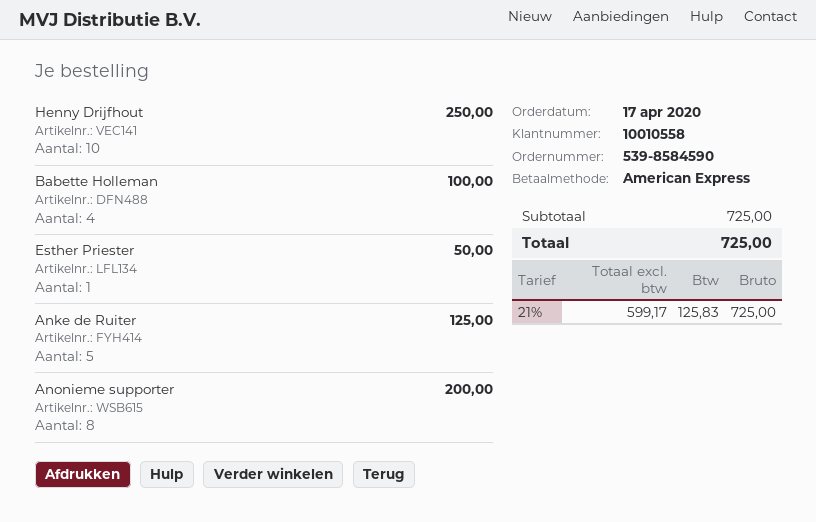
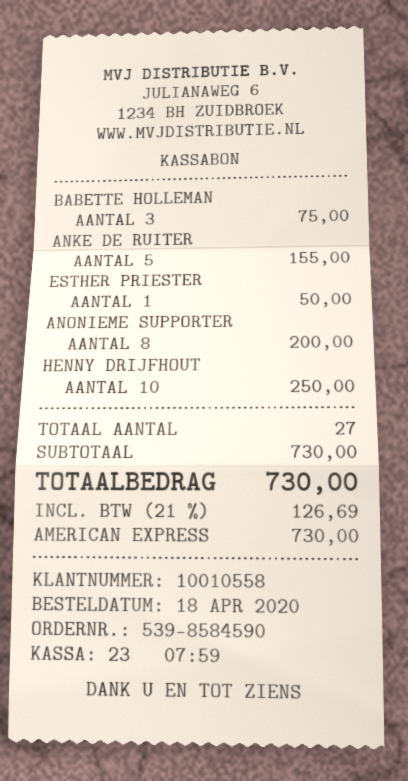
order date: 2020-04-17 -> 2020-04-18
Babette Holleman: 4 for 100.00 -> 3 for 75.00
Anke de Ruiter: 5 for 125.00 -> 5 for 155.00
subtotal: 725.00 -> 730.00
tax: 21% = 125.83 -> 21% = 126.69
total: 725.00 -> 730.00

